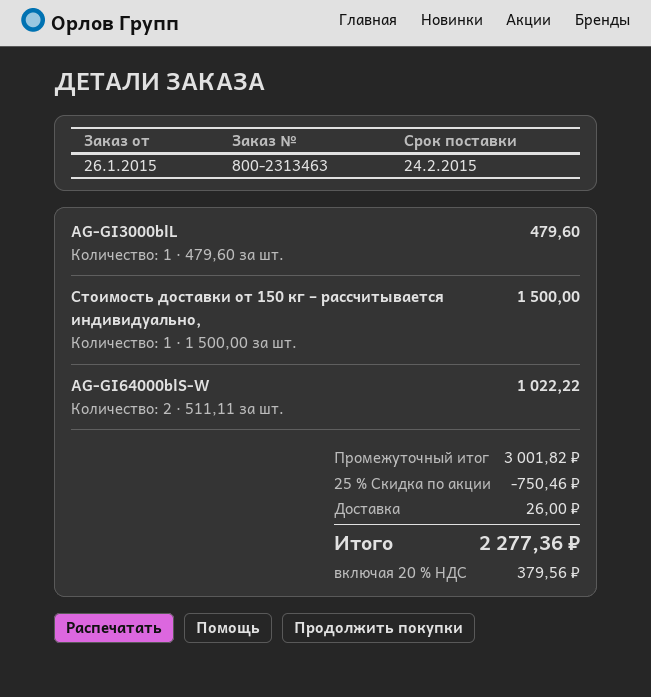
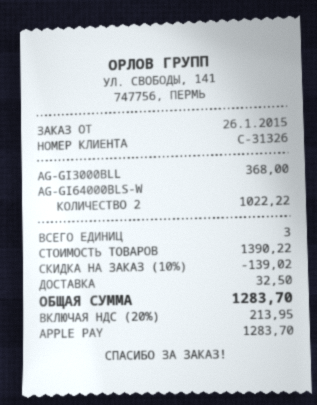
AG-GI3000blL: 1 for 479.60 -> 1 for 368.00
Стоимость доставки от 150 кг – рассчитывается индивидуально,: 1 for 1500.00 -> none
subtotal: 3001.82 -> 1390.22
discount: 25% = 750.46 -> 10% = 139.02
shipping: 26.00 -> 32.50
tax: 20% = 379.56 -> 20% = 213.95
total: 2277.36 -> 1283.70

